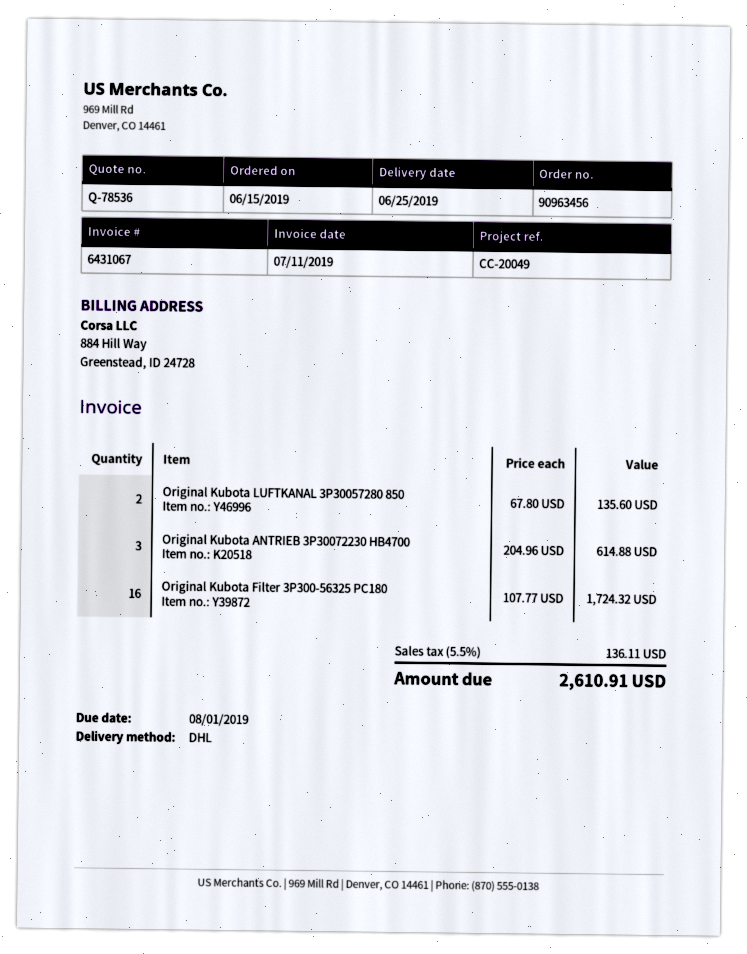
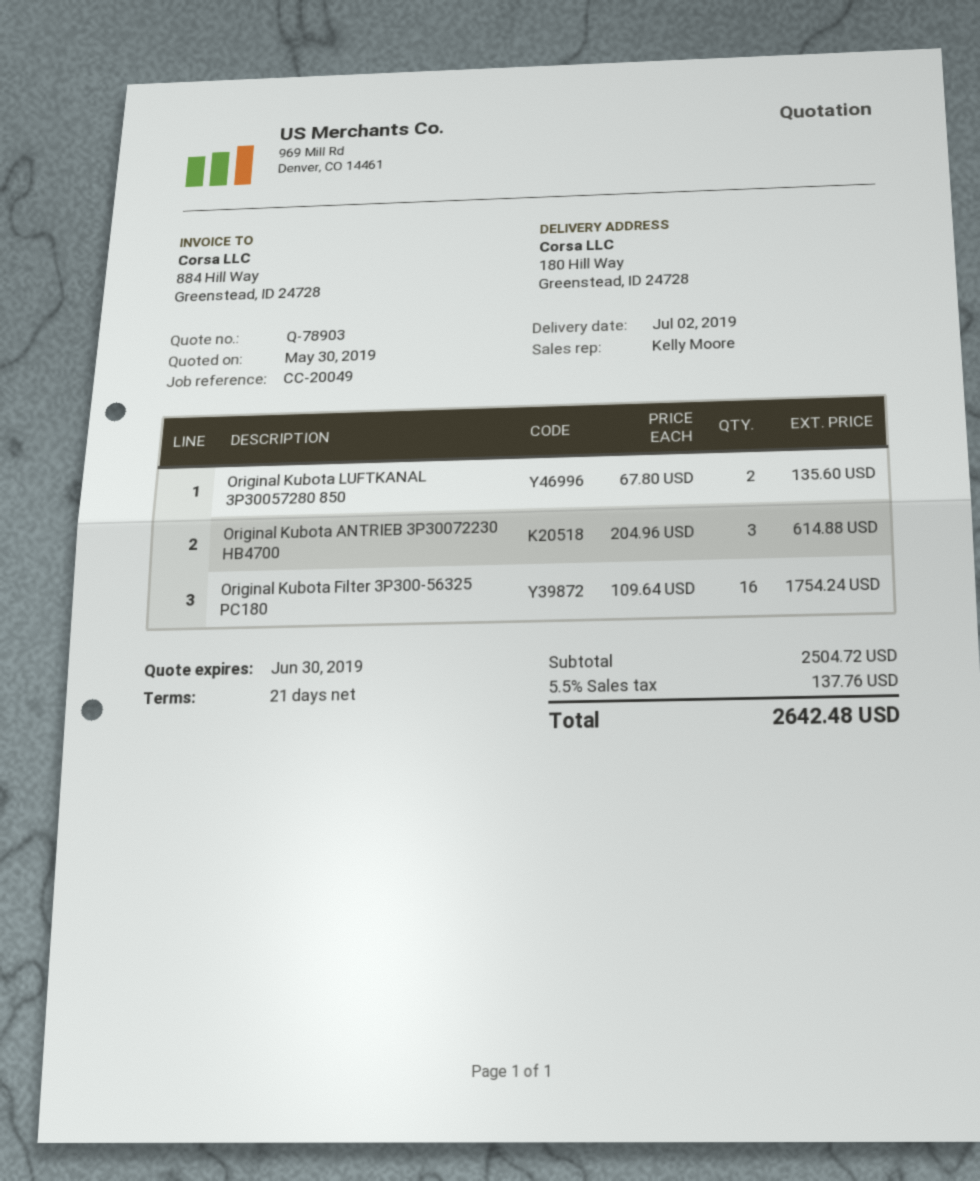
quote number: Q-78536 -> Q-78903
delivery date: 2019-06-25 -> 2019-07-02
Original Kubota Filter 3P300-56325 PC180: 16 x 107.77 = 1724.32 -> 16 x 109.64 = 1754.24
tax: 5.5% = 136.11 -> 5.5% = 137.76
total: 2610.91 -> 2642.48

